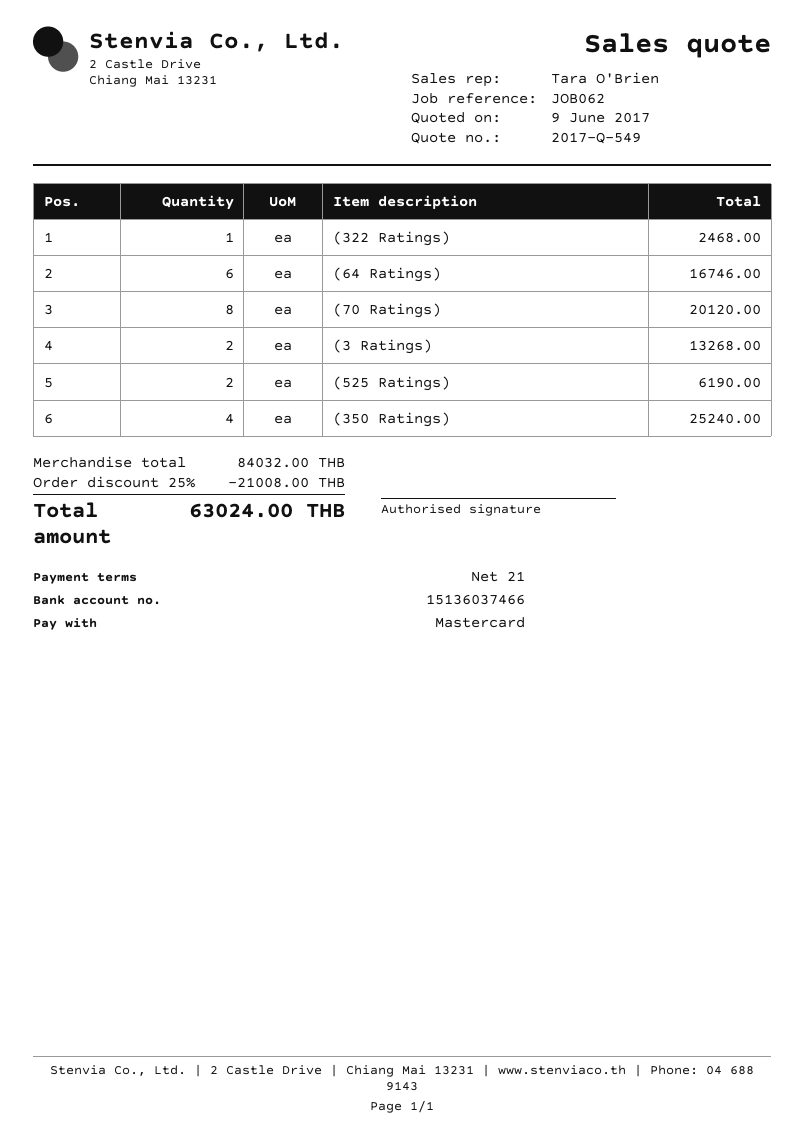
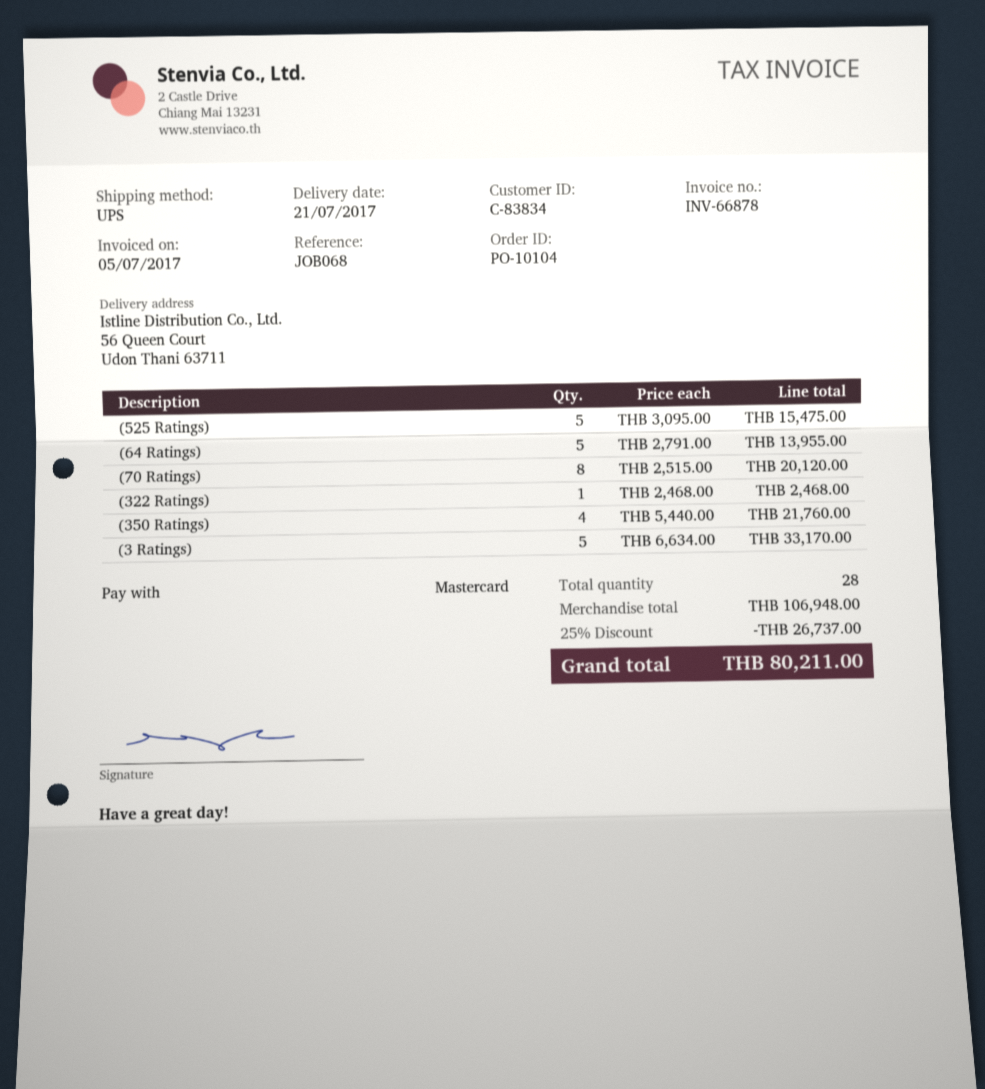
reference: JOB062 -> JOB068
(64 Ratings): 6 for 16746.00 -> 5 for 13955.00
(3 Ratings): 2 for 13268.00 -> 5 for 33170.00
(525 Ratings): 2 for 6190.00 -> 5 for 15475.00
(350 Ratings): 4 for 25240.00 -> 4 for 21760.00
subtotal: 84032.00 -> 106948.00
discount: 25% = 21008.00 -> 25% = 26737.00
total: 63024.00 -> 80211.00

